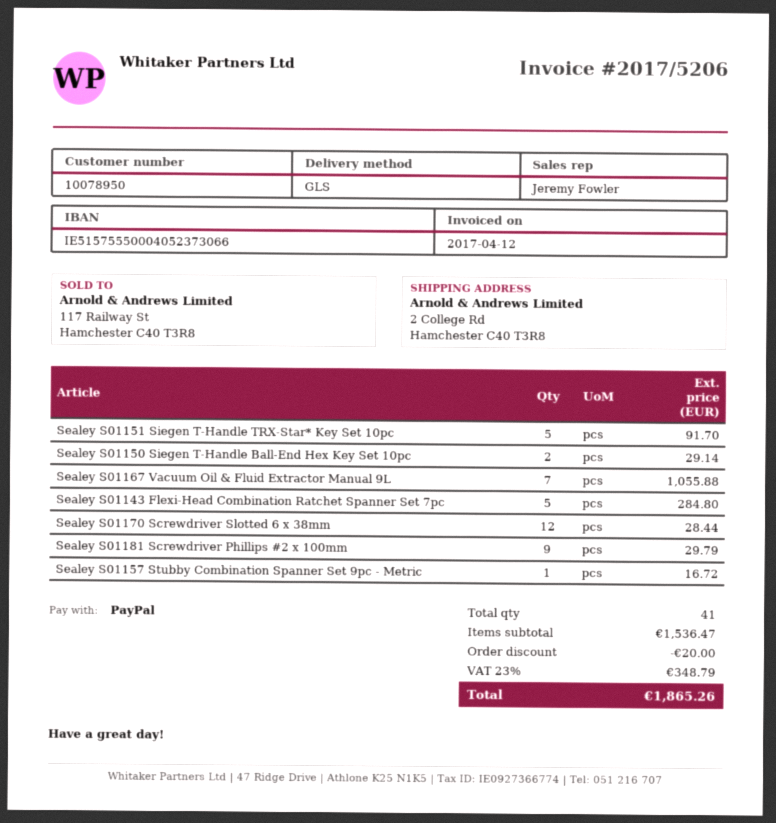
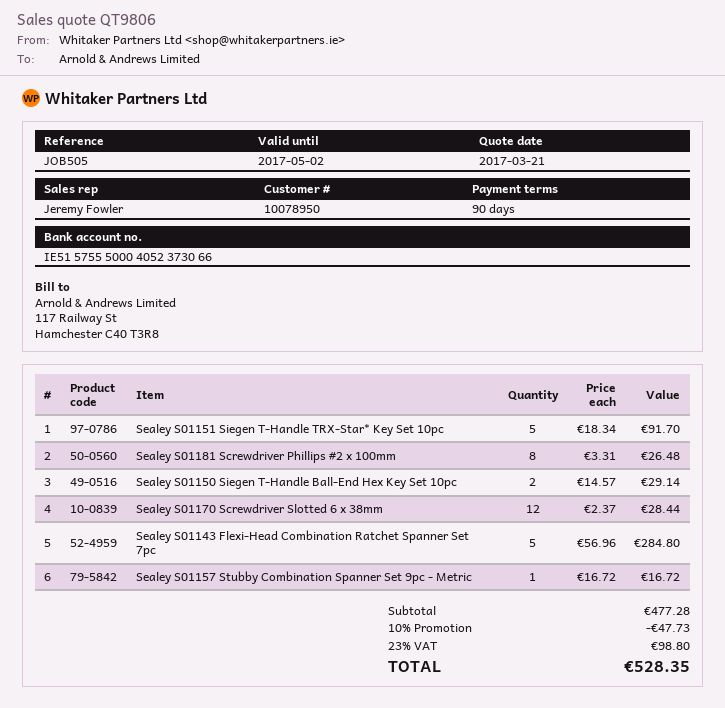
Sealey S01167 Vacuum Oil & Fluid Extractor Manual 9L: 7 for 1055.88 -> none
Sealey S01181 Screwdriver Phillips #2 x 100mm: 9 for 29.79 -> 8 for 26.48
subtotal: 1536.47 -> 477.28
discount: 20.00 -> 47.73
tax: 23% = 348.79 -> 23% = 98.80
total: 1865.26 -> 528.35

